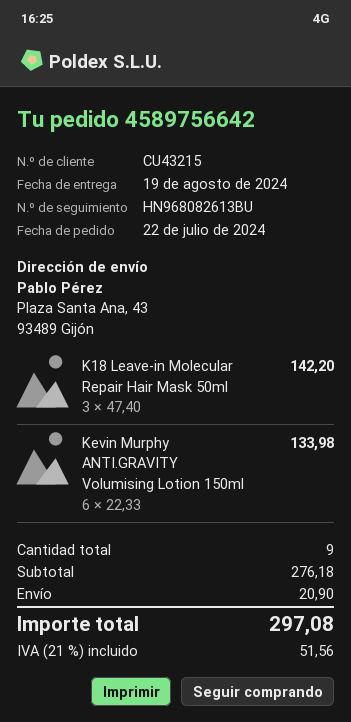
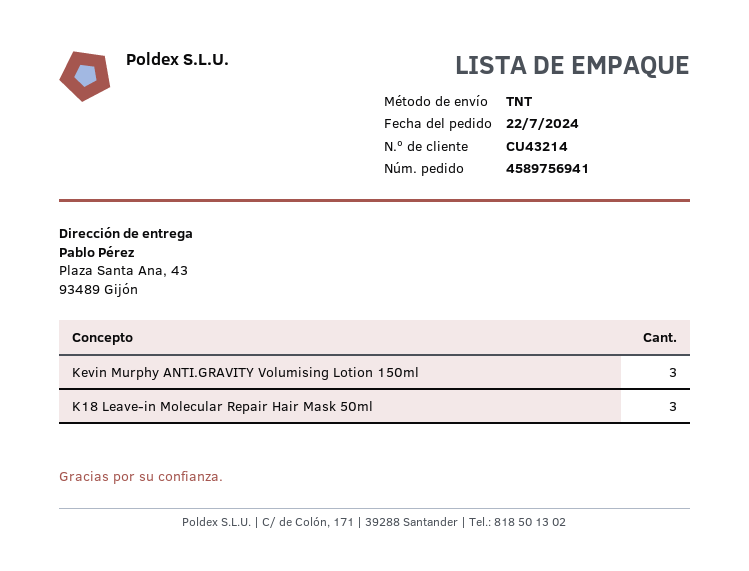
order number: 4589756642 -> 4589756941
customer number: CU43215 -> CU43214
Kevin Murphy ANTI.GRAVITY Volumising Lotion 150ml: 6 -> 3

